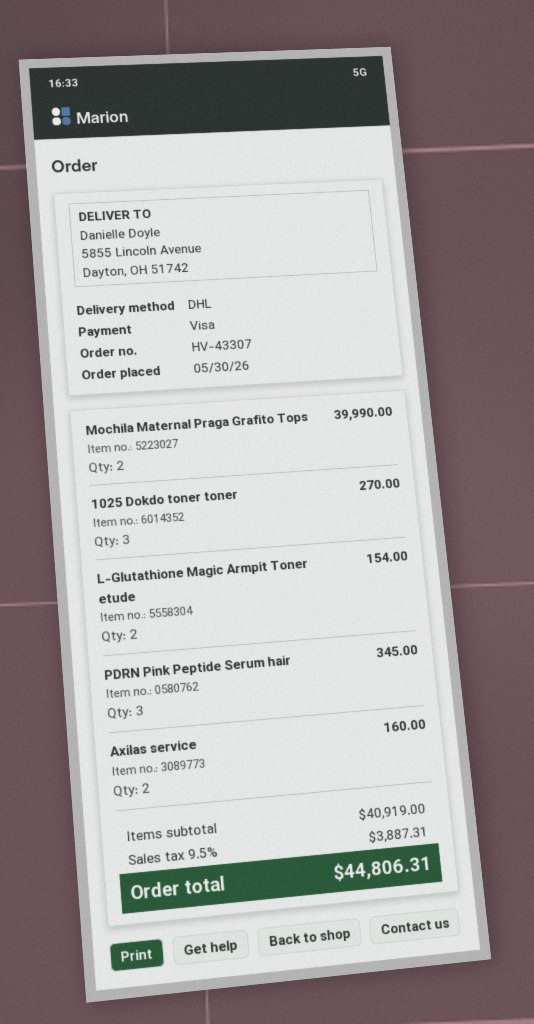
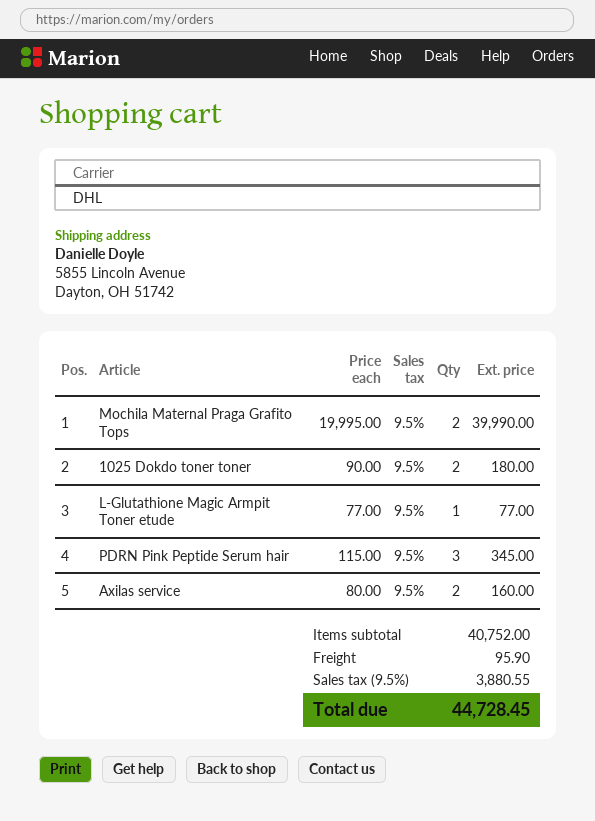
1025 Dokdo toner toner: 3 for 270.00 -> 2 for 180.00
L-Glutathione Magic Armpit Toner etude: 2 for 154.00 -> 1 for 77.00
subtotal: 40919.00 -> 40752.00
shipping: none -> 95.90
tax: 9.5% = 3887.31 -> 9.5% = 3880.55
total: 44806.31 -> 44728.45

